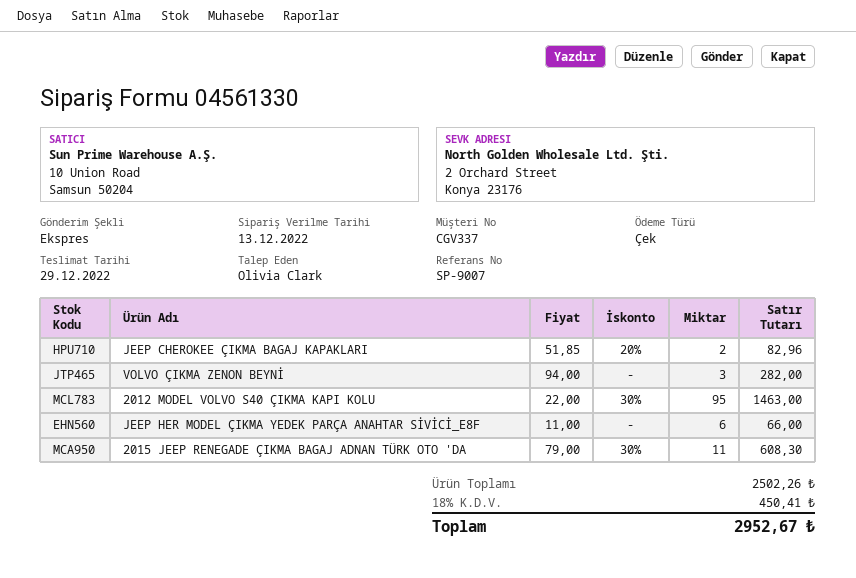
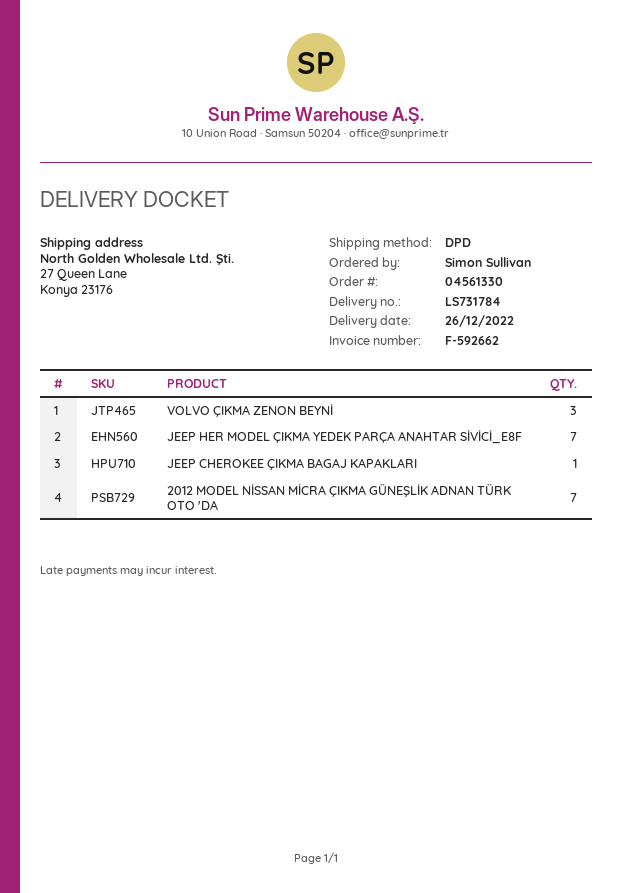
delivery date: 2022-12-29 -> 2022-12-26
ordered by: Olivia Clark -> Simon Sullivan
shipping method: express -> DPD
ship to: 2 Orchard Street, Konya 23176 -> 27 Queen Lane, Konya 23176
JEEP CHEROKEE ÇIKMA BAGAJ KAPAKLARI: 2 -> 1
2012 MODEL VOLVO S40 ÇIKMA KAPI KOLU: 95 -> none
JEEP HER MODEL ÇIKMA YEDEK PARÇA ANAHTAR SİVİCİ_E8F: 6 -> 7
2015 JEEP RENEGADE ÇIKMA BAGAJ ADNAN TÜRK OTO 'DA: 11 -> none
2012 MODEL NİSSAN MİCRA ÇIKMA GÜNEŞLİK ADNAN TÜRK OTO 'DA: none -> 7

